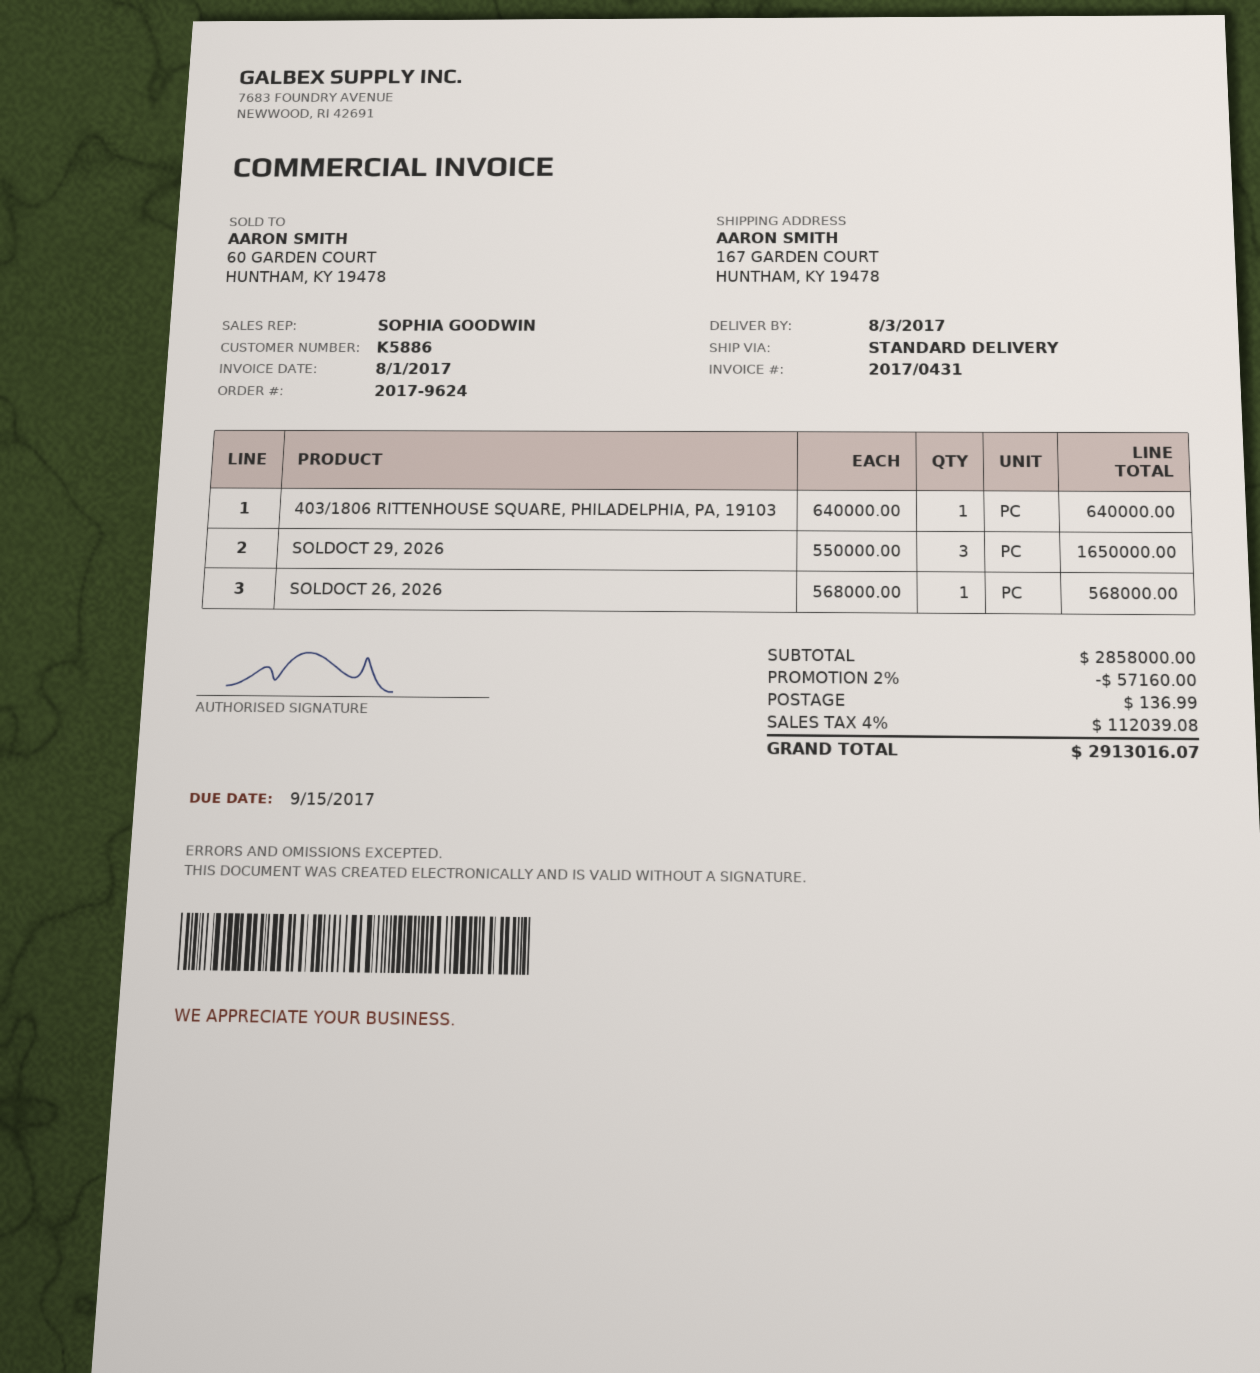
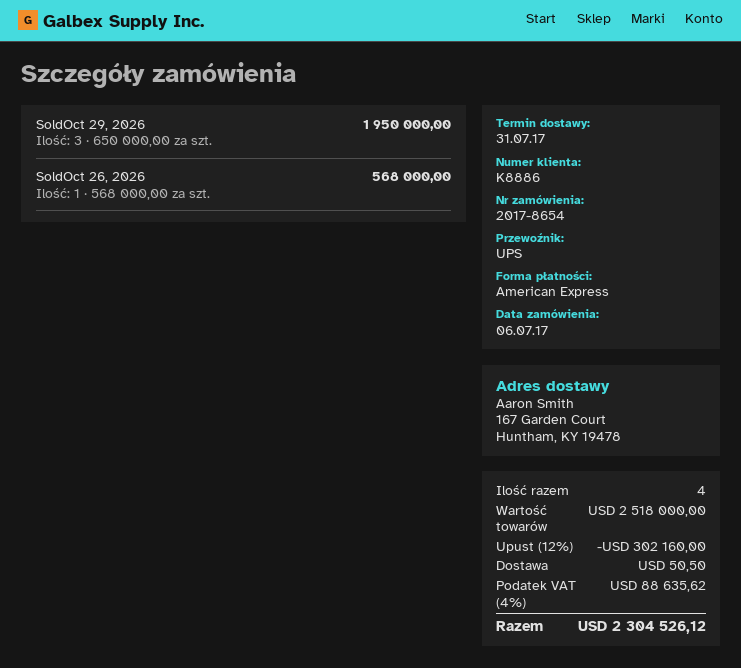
order number: 2017-9624 -> 2017-8654
delivery date: 2017-08-03 -> 2017-07-31
customer number: K5886 -> K8886
shipping method: standard -> UPS
403/1806 RITTENHOUSE SQUARE, PHILADELPHIA, PA, 19103: 1 x 640000.00 = 640000.00 -> none
SOLDOCT 29, 2026: 3 x 550000.00 = 1650000.00 -> 3 x 650000.00 = 1950000.00
subtotal: 2858000.00 -> 2518000.00
discount: 2% = 57160.00 -> 12% = 302160.00
shipping: 136.99 -> 50.50
tax: 4% = 112039.08 -> 4% = 88635.62
total: 2913016.07 -> 2304526.12

